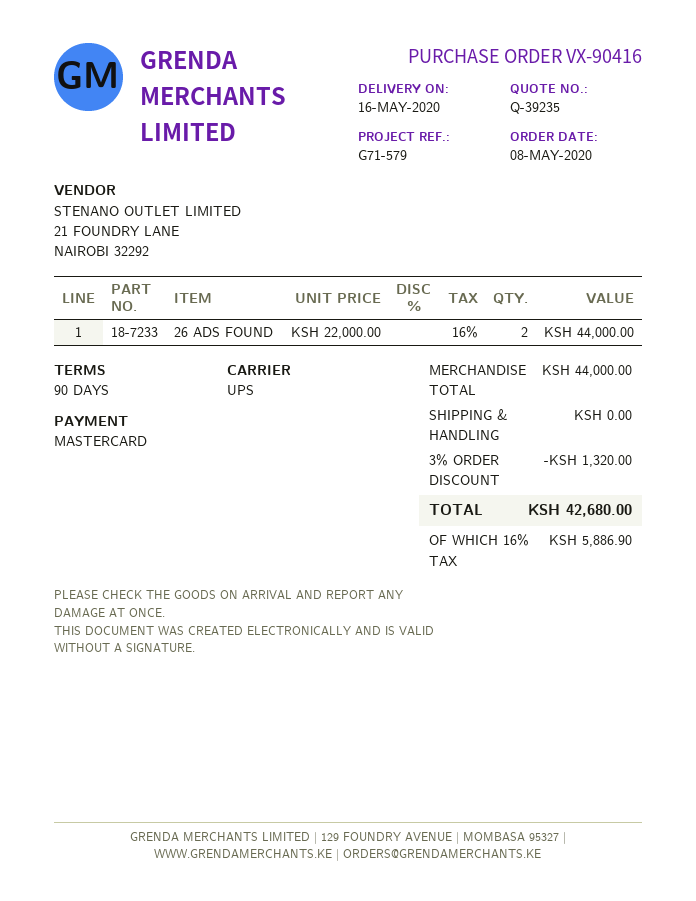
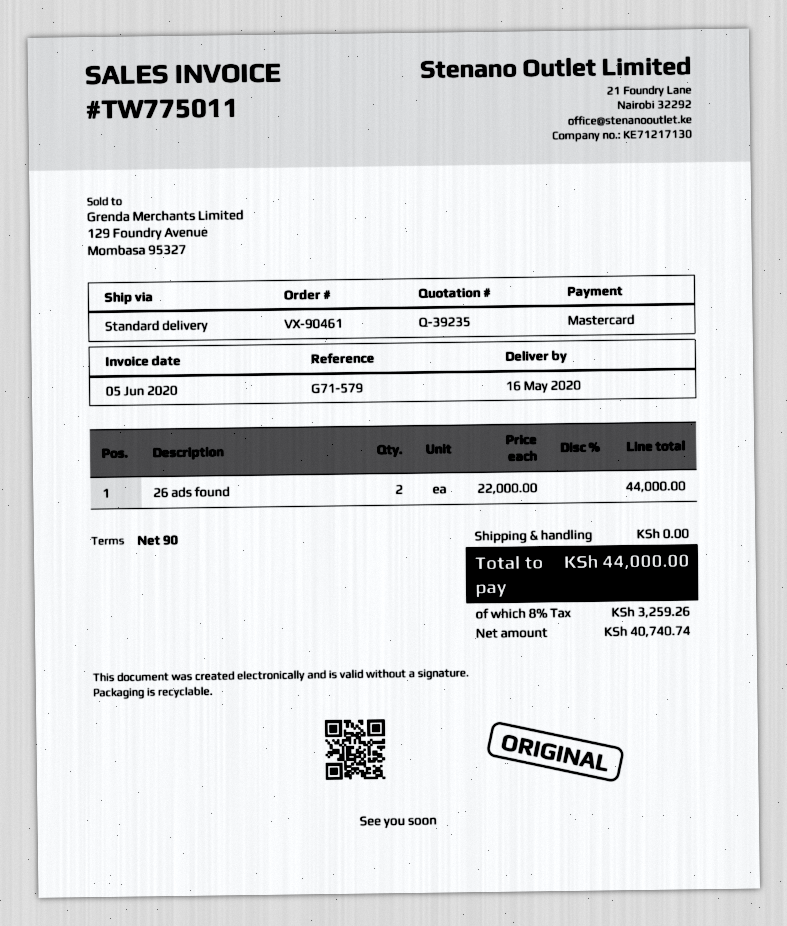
order number: VX-90416 -> VX-90461
shipping method: UPS -> standard
discount: 3% = 1320.00 -> none
tax: 16% = 5886.90 -> 8% = 3259.26
total: 42680.00 -> 44000.00

